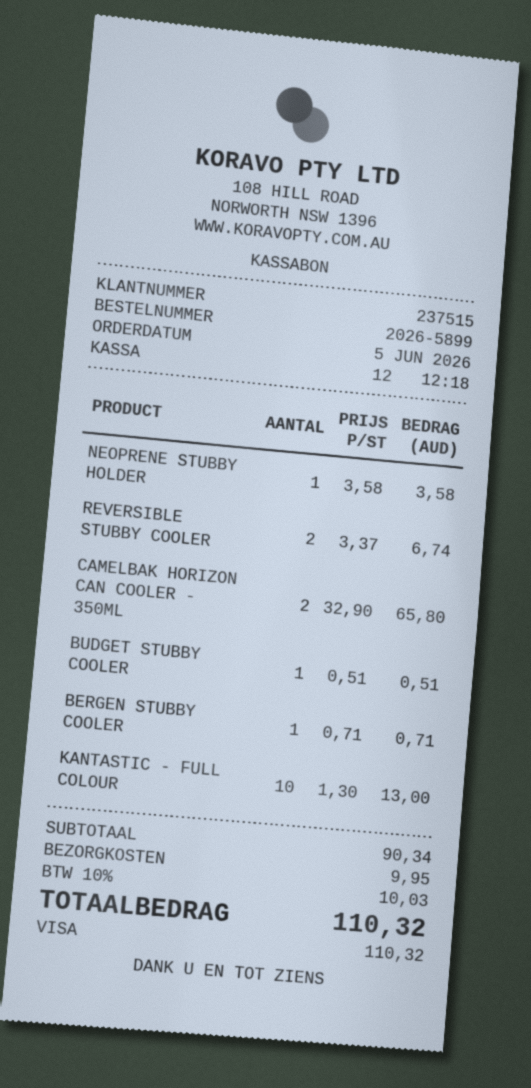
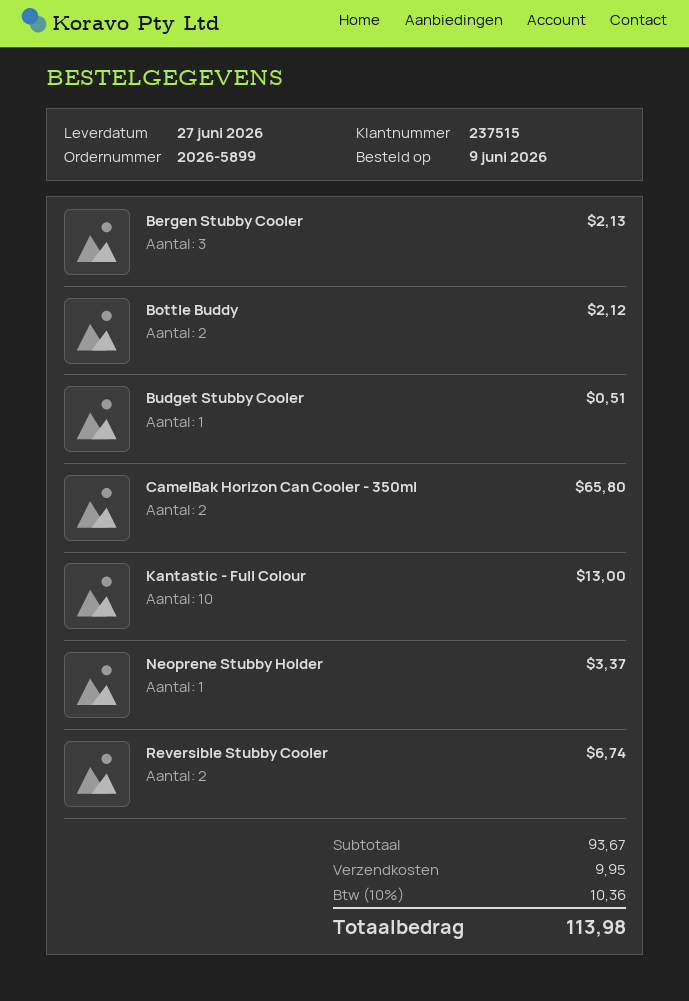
order date: 2026-06-05 -> 2026-06-09
NEOPRENE STUBBY HOLDER: 1 for 3.58 -> 1 for 3.37
BERGEN STUBBY COOLER: 1 for 0.71 -> 3 for 2.13
Bottle Buddy: none -> 2 for 2.12
subtotal: 90.34 -> 93.67
tax: 10% = 10.03 -> 10% = 10.36
total: 110.32 -> 113.98

